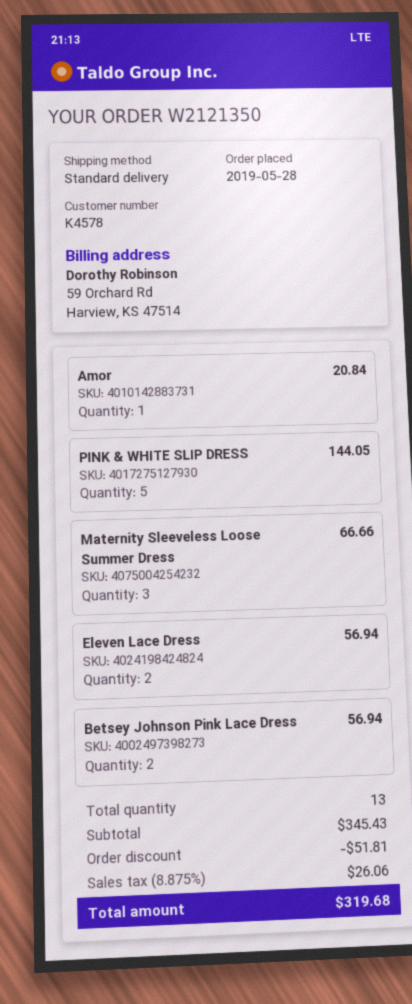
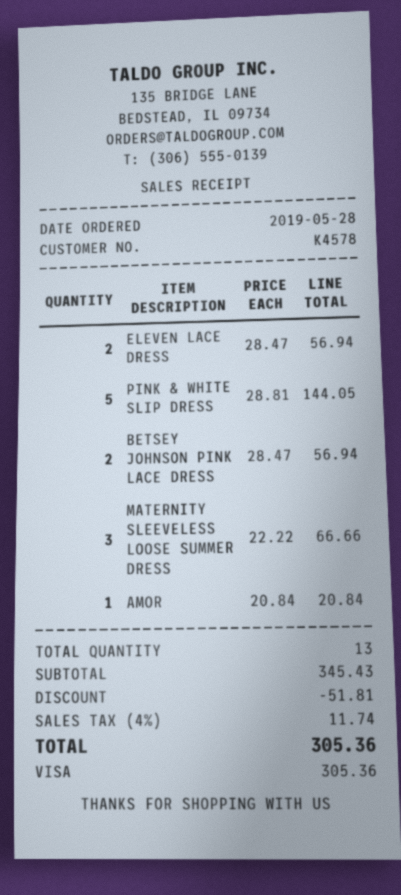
tax: 8.875% = 26.06 -> 4% = 11.74
total: 319.68 -> 305.36

